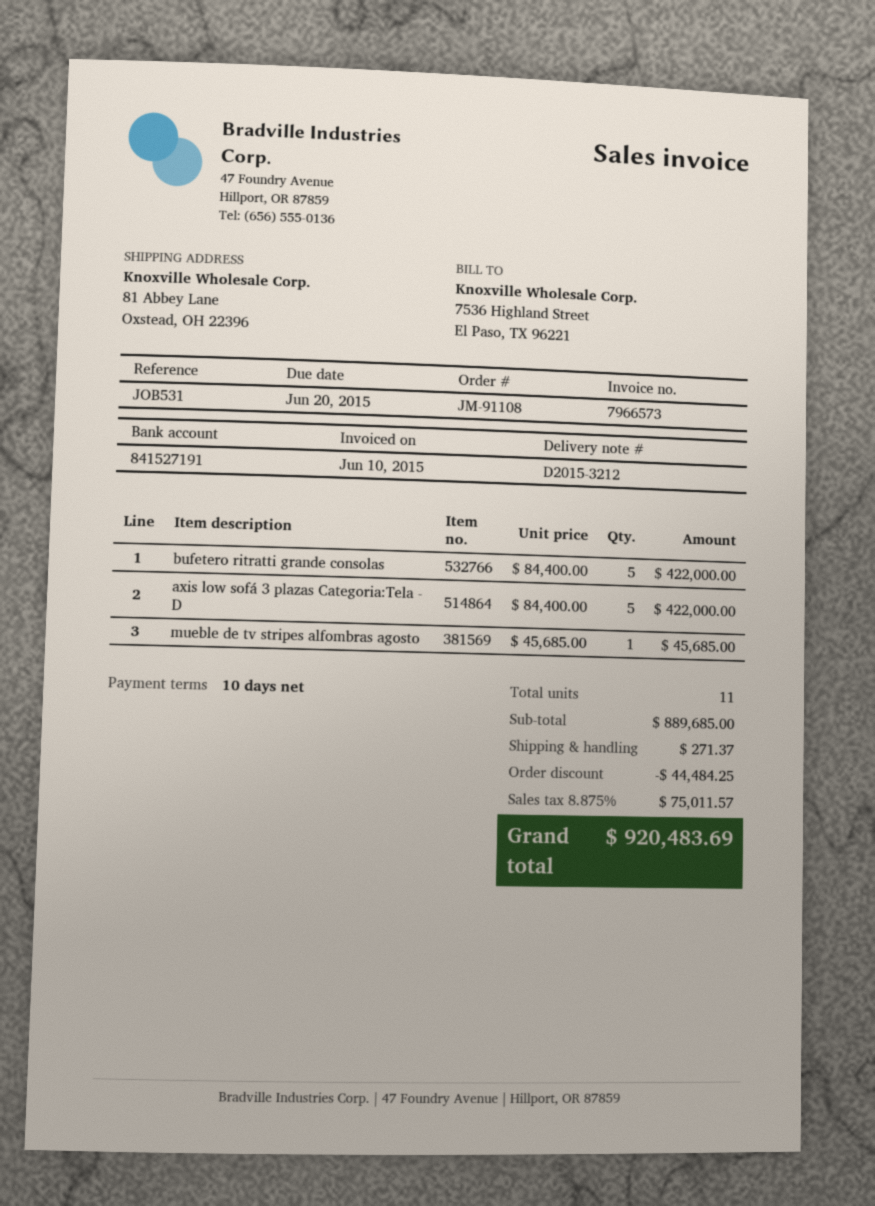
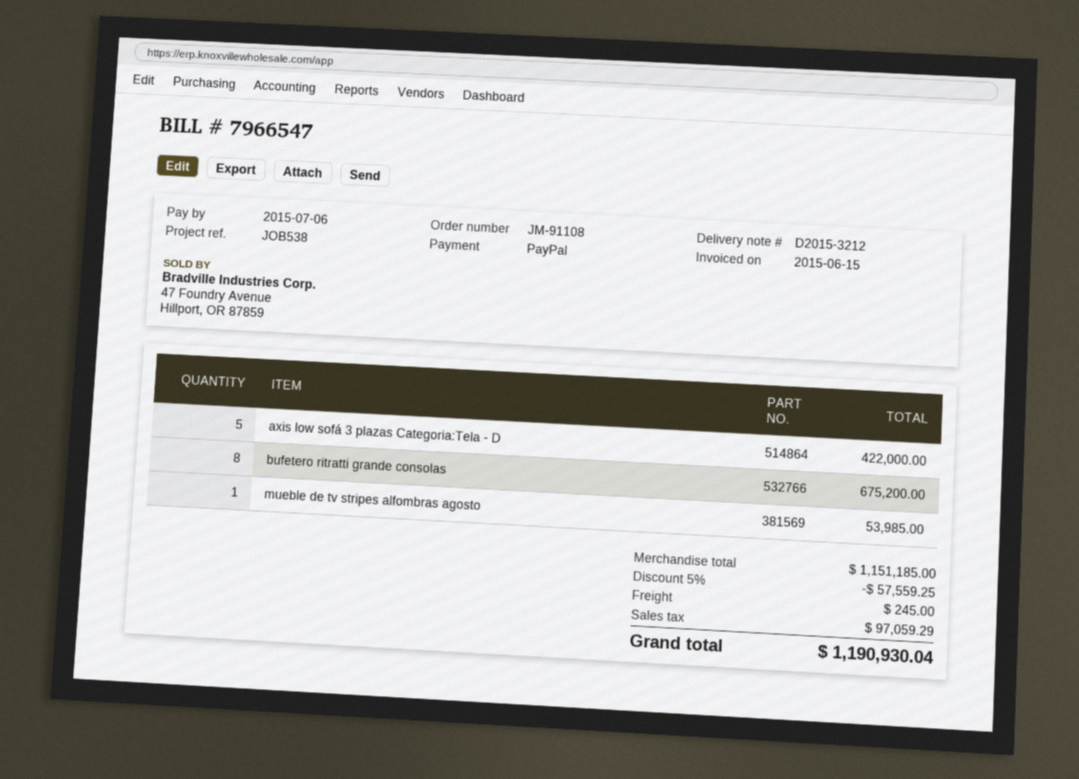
invoice number: 7966573 -> 7966547
invoice date: 2015-06-10 -> 2015-06-15
due date: 2015-06-20 -> 2015-07-06
reference: JOB531 -> JOB538
bufetero ritratti grande consolas: 5 for 422000.00 -> 8 for 675200.00
mueble de tv stripes alfombras agosto: 1 for 45685.00 -> 1 for 53985.00
subtotal: 889685.00 -> 1151185.00
discount: 44484.25 -> 57559.25
shipping: 271.37 -> 245.00
tax: 75011.57 -> 97059.29
total: 920483.69 -> 1190930.04

